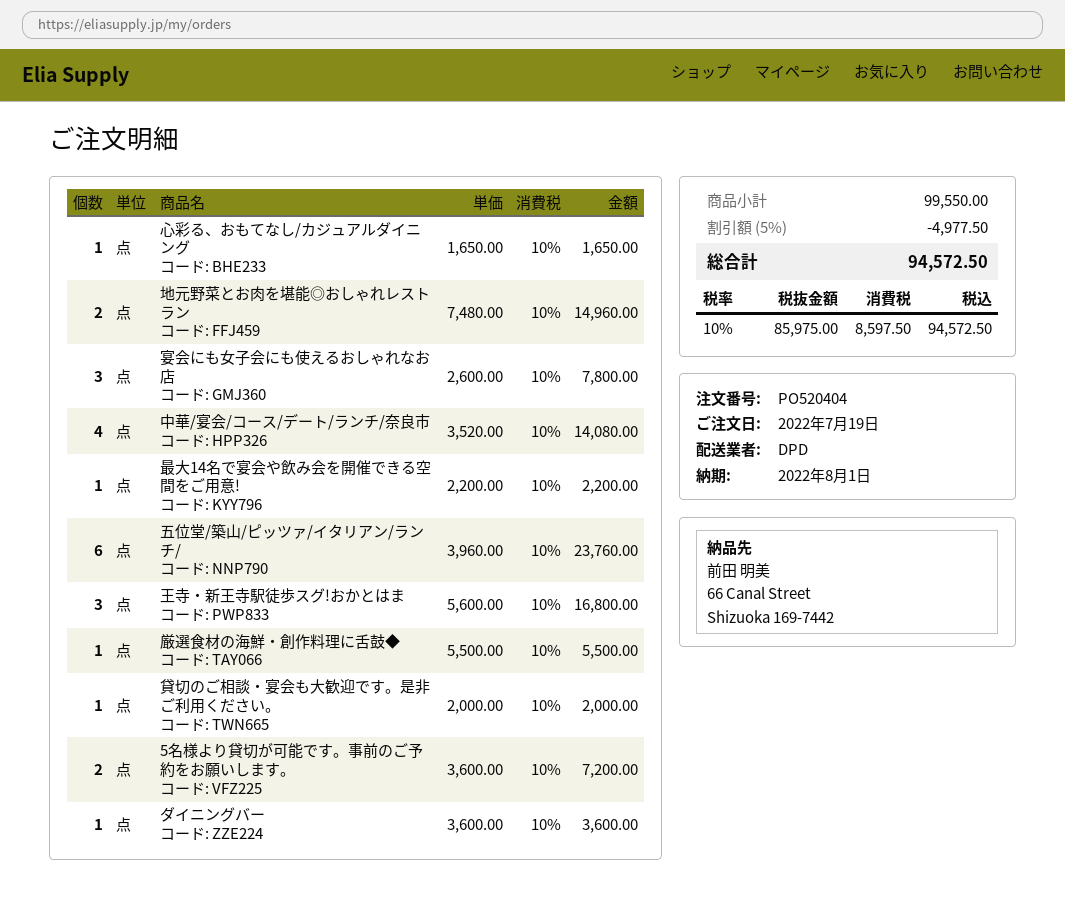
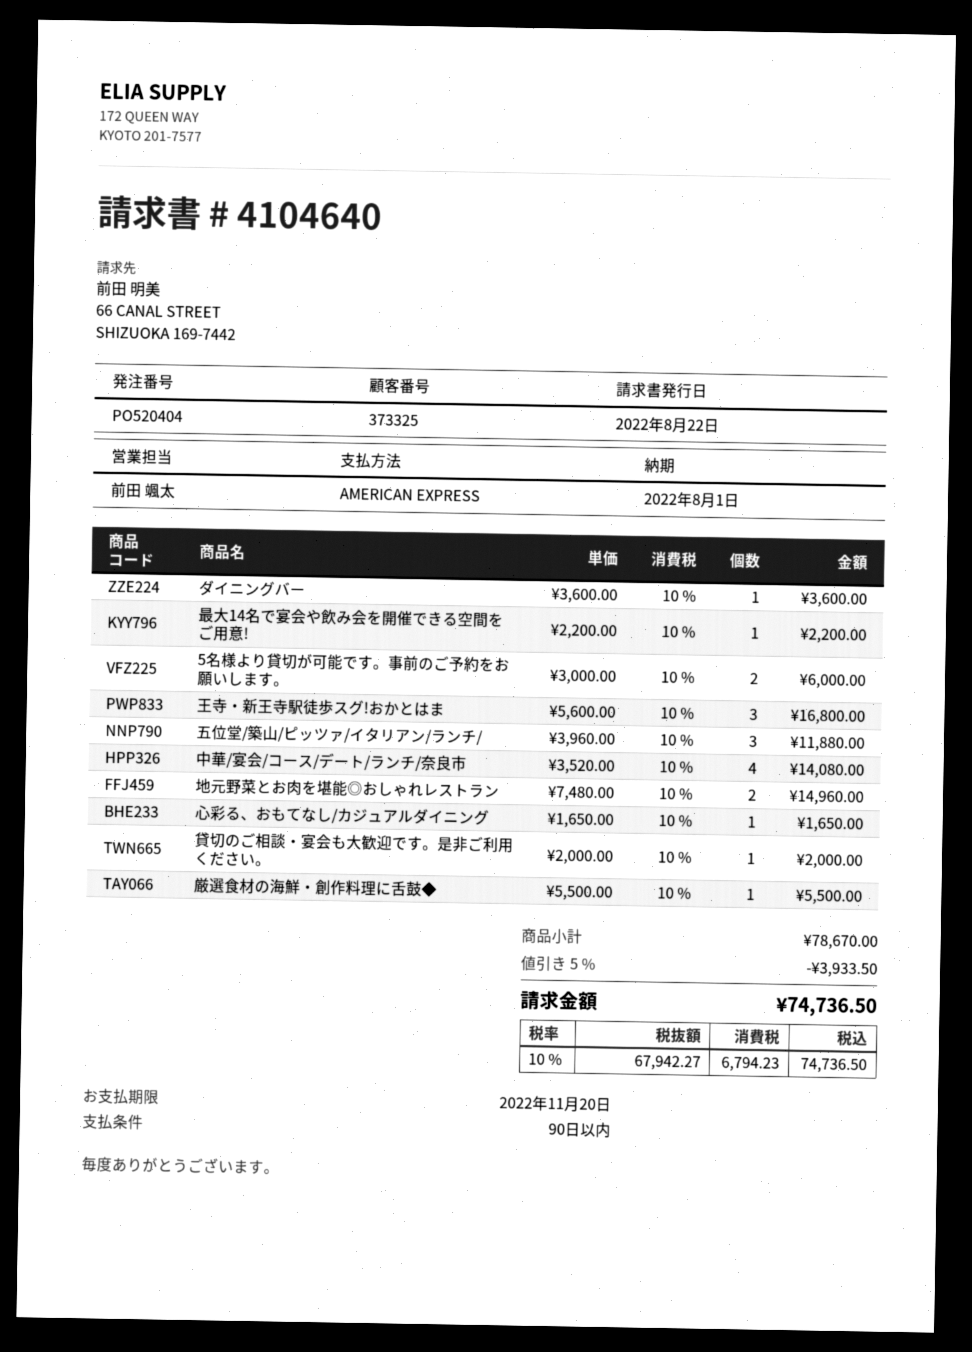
宴会にも女子会にも使えるおしゃれなお店: 3 x 2600.00 = 7800.00 -> none
五位堂/築山/ピッツァ/イタリアン/ランチ/: 6 x 3960.00 = 23760.00 -> 3 x 3960.00 = 11880.00
5名様より貸切が可能です。事前のご予約をお願いします。: 2 x 3600.00 = 7200.00 -> 2 x 3000.00 = 6000.00
subtotal: 99550.00 -> 78670.00
discount: 5% = 4977.50 -> 5% = 3933.50
net: 85975.00 -> 67942.27
tax: 10% = 8597.50 -> 10% = 6794.23
total: 94572.50 -> 74736.50

